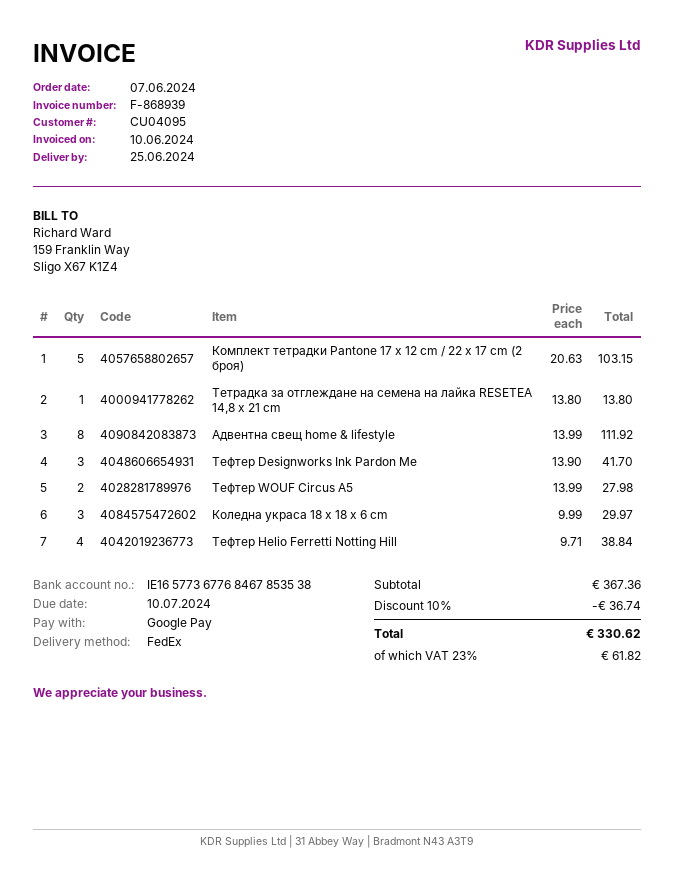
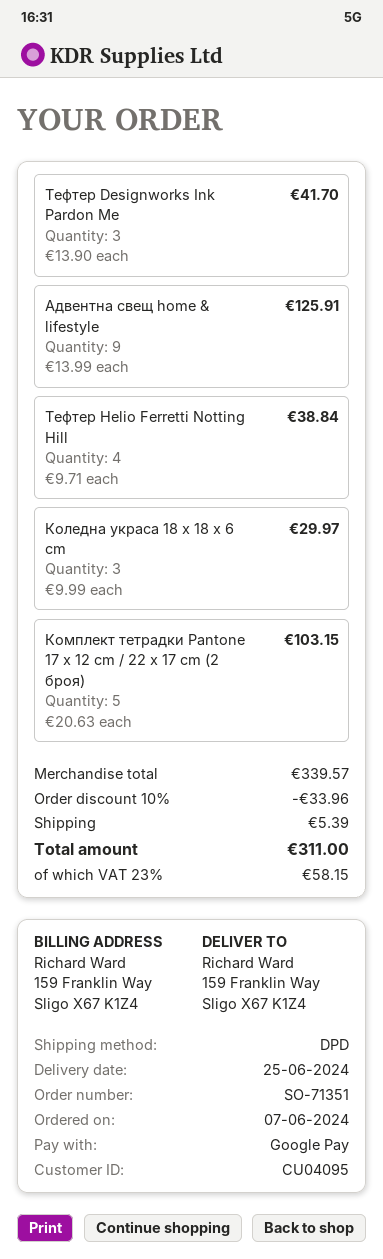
shipping method: FedEx -> DPD
Тетрадка за отглеждане на семена на лайка RESETEA 14,8 x 21 cm: 1 x 13.80 = 13.80 -> none
Адвентна свещ home & lifestyle: 8 x 13.99 = 111.92 -> 9 x 13.99 = 125.91
Тефтер WOUF Circus A5: 2 x 13.99 = 27.98 -> none
subtotal: 367.36 -> 339.57
discount: 10% = 36.74 -> 10% = 33.96
shipping: none -> 5.39
tax: 23% = 61.82 -> 23% = 58.15
total: 330.62 -> 311.00

